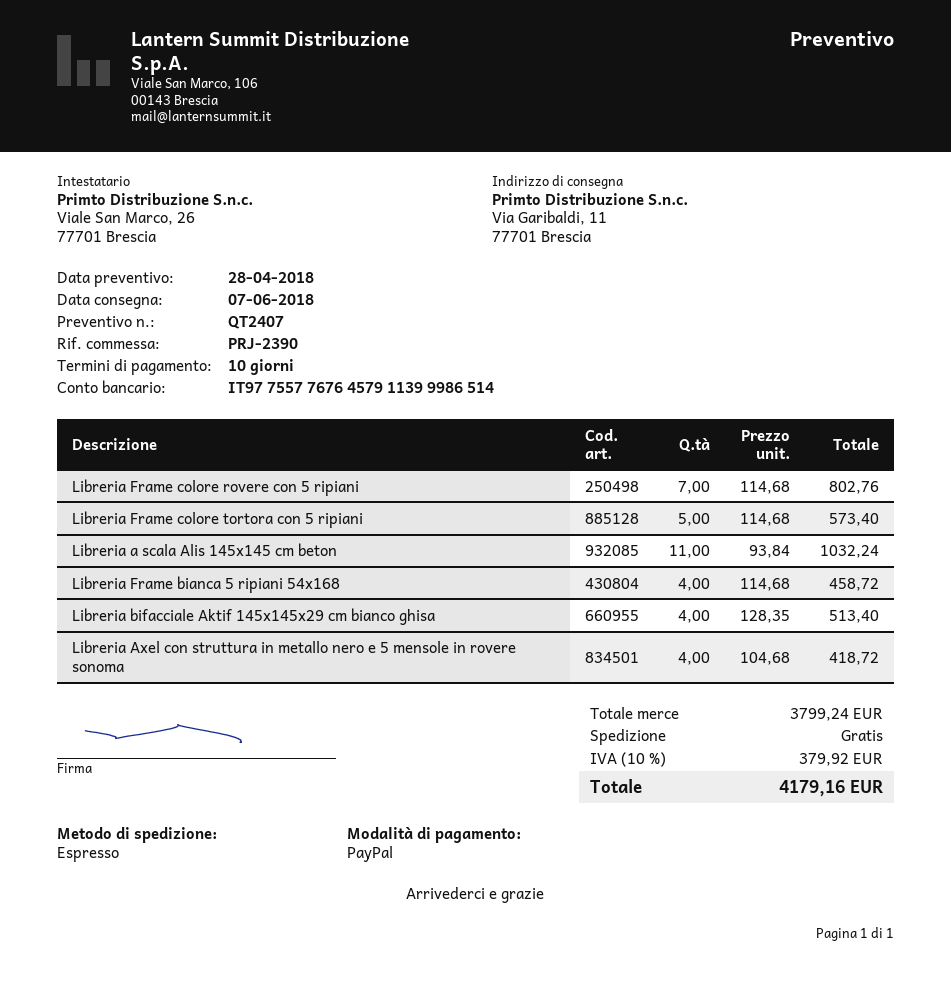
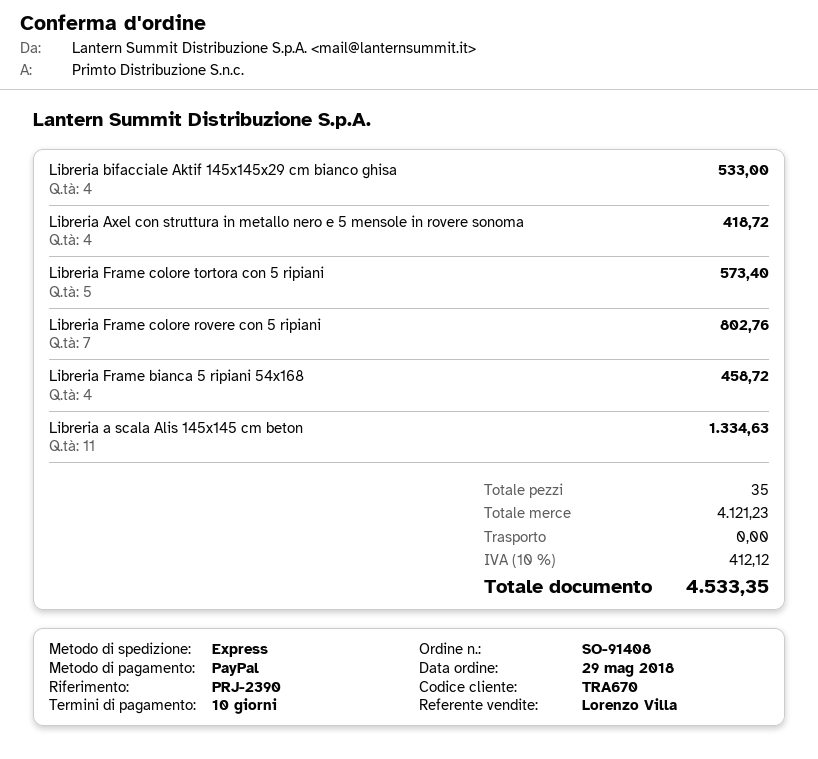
Libreria a scala Alis 145x145 cm beton: 11 for 1032.24 -> 11 for 1334.63
Libreria bifacciale Aktif 145x145x29 cm bianco ghisa: 4 for 513.40 -> 4 for 533.00
subtotal: 3799.24 -> 4121.23
tax: 10% = 379.92 -> 10% = 412.12
total: 4179.16 -> 4533.35

